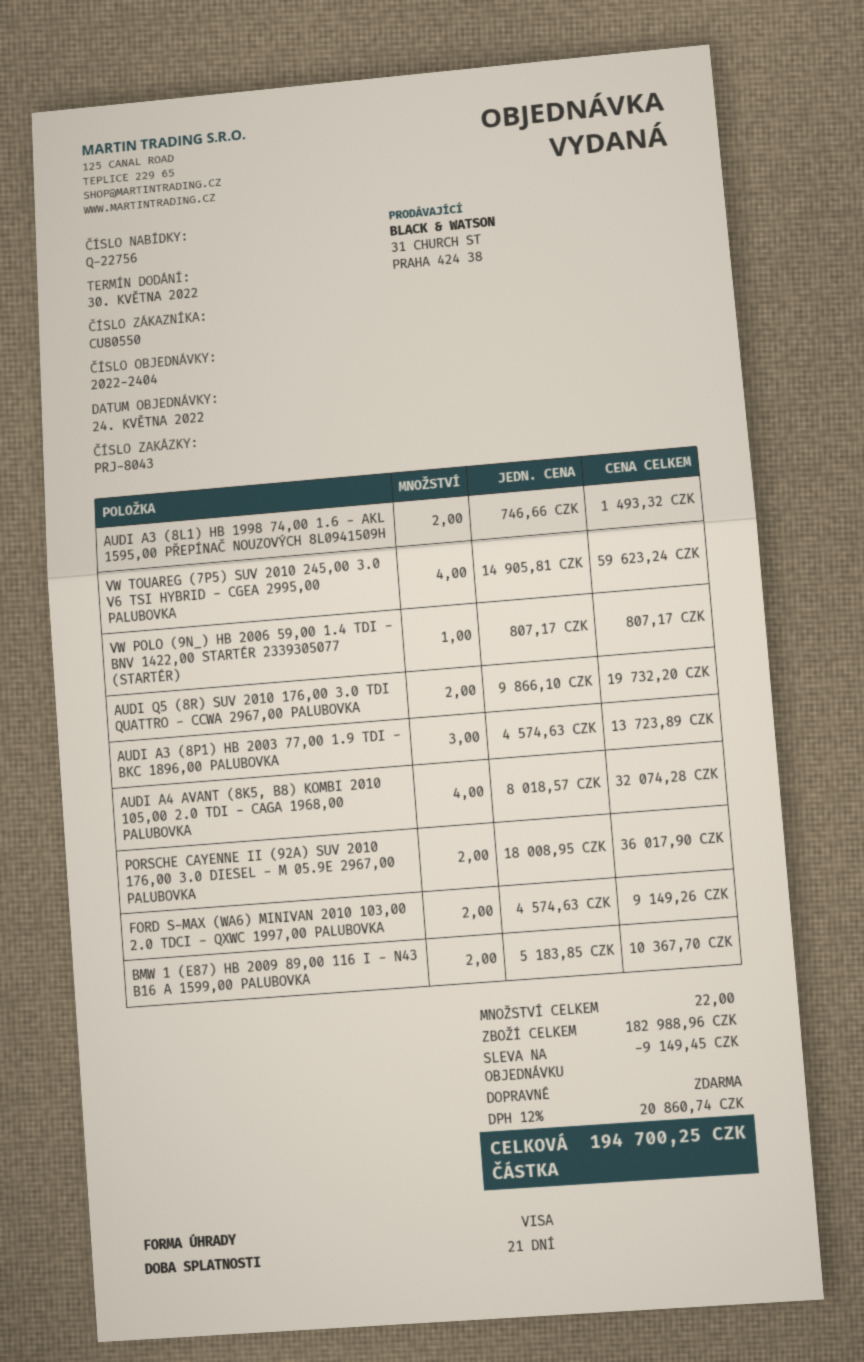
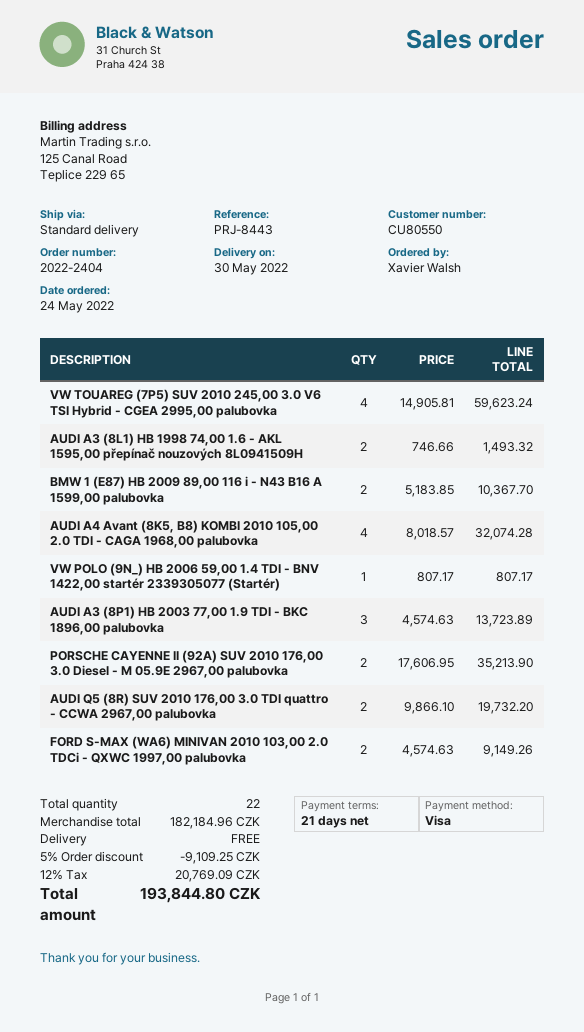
reference: PRJ-8043 -> PRJ-8443
PORSCHE CAYENNE II (92A) SUV 2010 176,00 3.0 DIESEL - M 05.9E 2967,00 PALUBOVKA: 2 x 18008.95 = 36017.90 -> 2 x 17606.95 = 35213.90
subtotal: 182988.96 -> 182184.96
discount: 9149.45 -> 9109.25
tax: 12% = 20860.74 -> 12% = 20769.09
total: 194700.25 -> 193844.80

